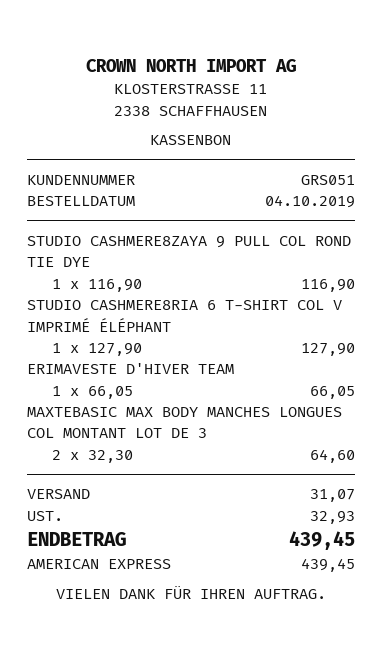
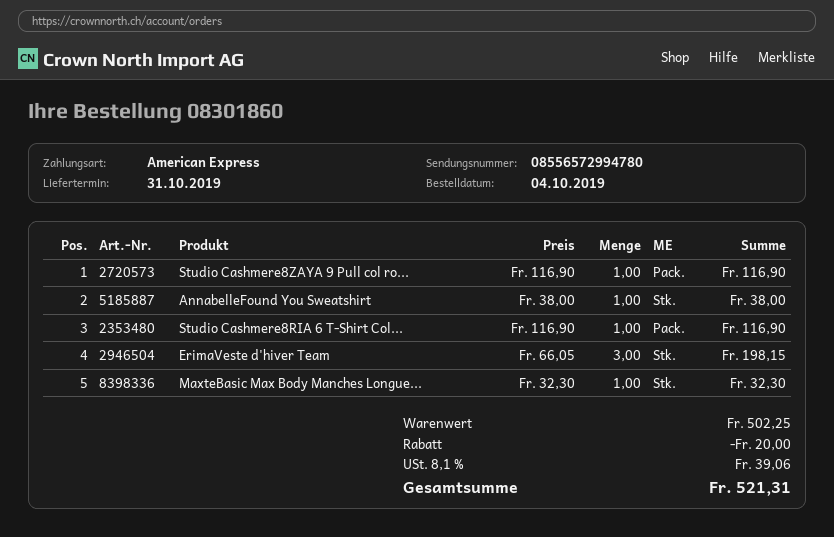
STUDIO CASHMERE8RIA 6 T-SHIRT COL V IMPRIMÉ ÉLÉPHANT: 1 x 127.90 = 127.90 -> 1 x 116.90 = 116.90
ERIMAVESTE D'HIVER TEAM: 1 x 66.05 = 66.05 -> 3 x 66.05 = 198.15
MAXTEBASIC MAX BODY MANCHES LONGUES COL MONTANT LOT DE 3: 2 x 32.30 = 64.60 -> 1 x 32.30 = 32.30
AnnabelleFound You Sweatshirt: none -> 1 x 38.00 = 38.00
discount: none -> 20.00
shipping: 31.07 -> none
tax: 32.93 -> 39.06
total: 439.45 -> 521.31

